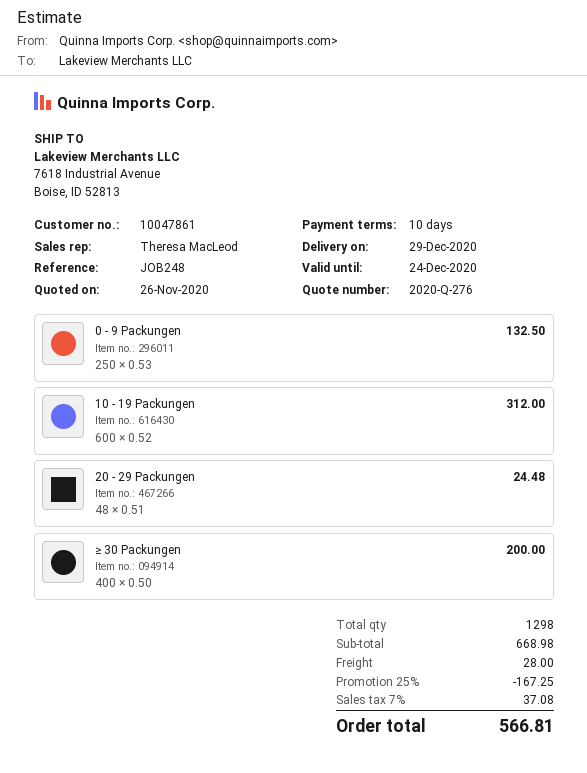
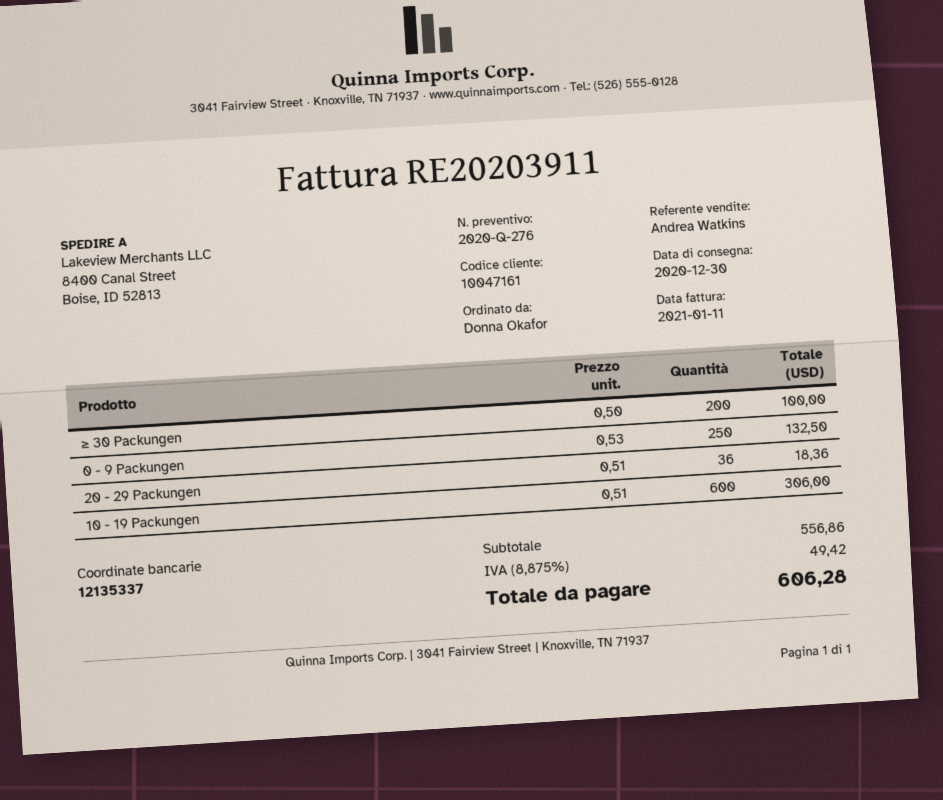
delivery date: 2020-12-29 -> 2020-12-30
customer number: 10047861 -> 10047161
sales rep: Theresa MacLeod -> Andrea Watkins
ship to: 7618 Industrial Avenue, Boise, ID 52813 -> 8400 Canal Street, Boise, ID 52813
10 - 19 Packungen: 600 x 0.52 = 312.00 -> 600 x 0.51 = 306.00
20 - 29 Packungen: 48 x 0.51 = 24.48 -> 36 x 0.51 = 18.36
≥ 30 Packungen: 400 x 0.50 = 200.00 -> 200 x 0.50 = 100.00
subtotal: 668.98 -> 556.86
discount: 25% = 167.25 -> none
shipping: 28.00 -> none
tax: 7% = 37.08 -> 8.875% = 49.42
total: 566.81 -> 606.28

